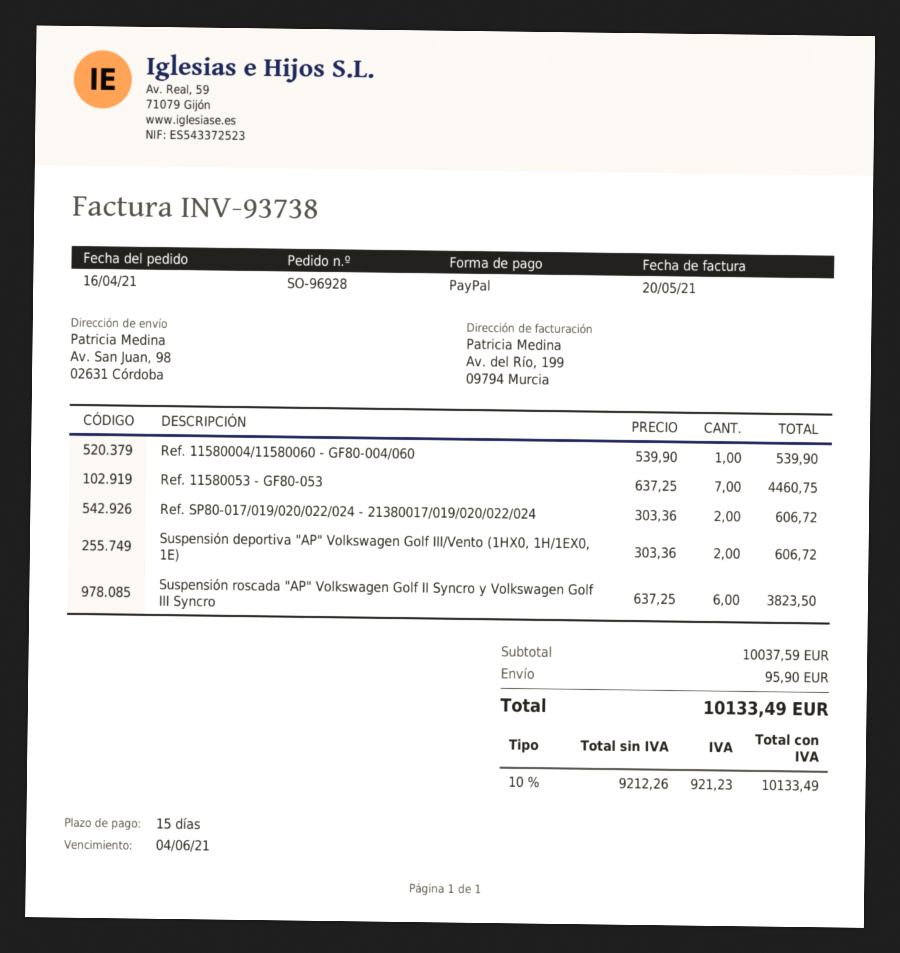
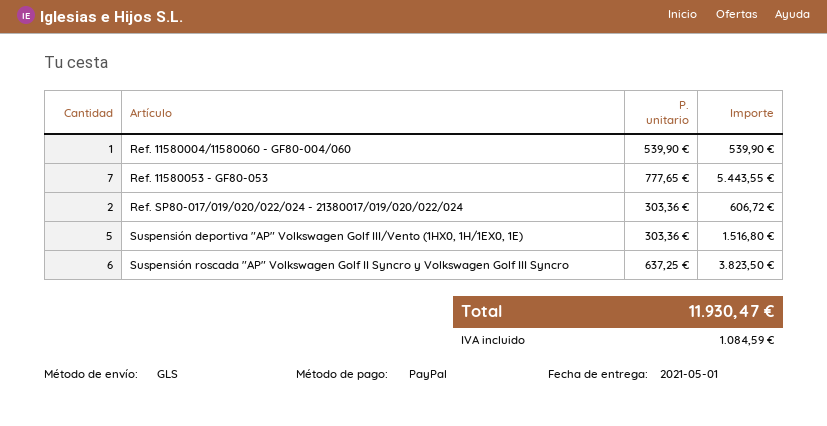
Ref. 11580053 - GF80-053: 7 x 637.25 = 4460.75 -> 7 x 777.65 = 5443.55
Suspensión deportiva "AP" Volkswagen Golf III/Vento (1HX0, 1H/1EX0, 1E): 2 x 303.36 = 606.72 -> 5 x 303.36 = 1516.80
shipping: 95.90 -> none
tax: 921.23 -> 1084.59
total: 10133.49 -> 11930.47

